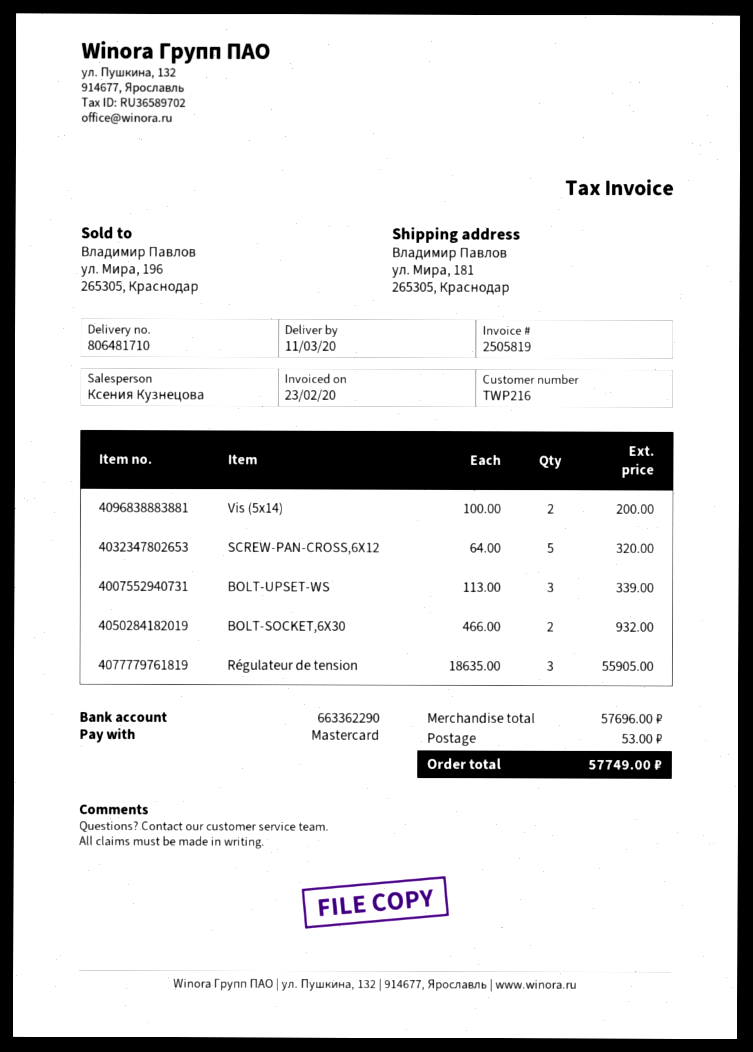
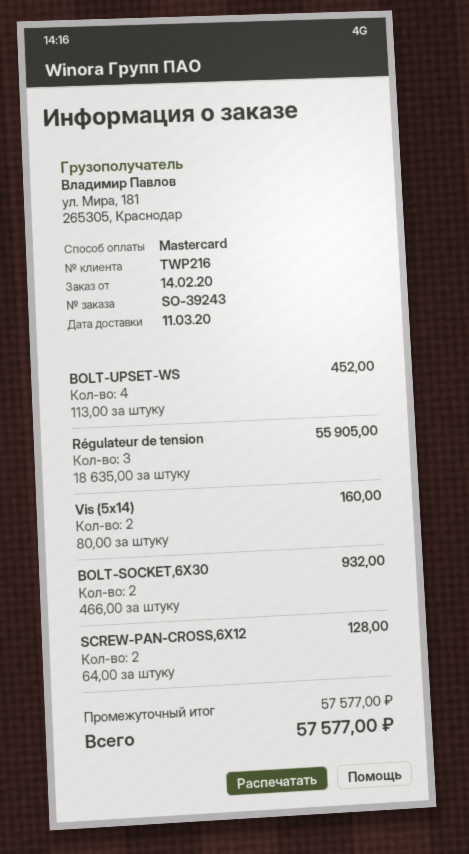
Vis (5x14): 2 x 100.00 = 200.00 -> 2 x 80.00 = 160.00
SCREW-PAN-CROSS,6X12: 5 x 64.00 = 320.00 -> 2 x 64.00 = 128.00
BOLT-UPSET-WS: 3 x 113.00 = 339.00 -> 4 x 113.00 = 452.00
subtotal: 57696.00 -> 57577.00
shipping: 53.00 -> none
total: 57749.00 -> 57577.00

